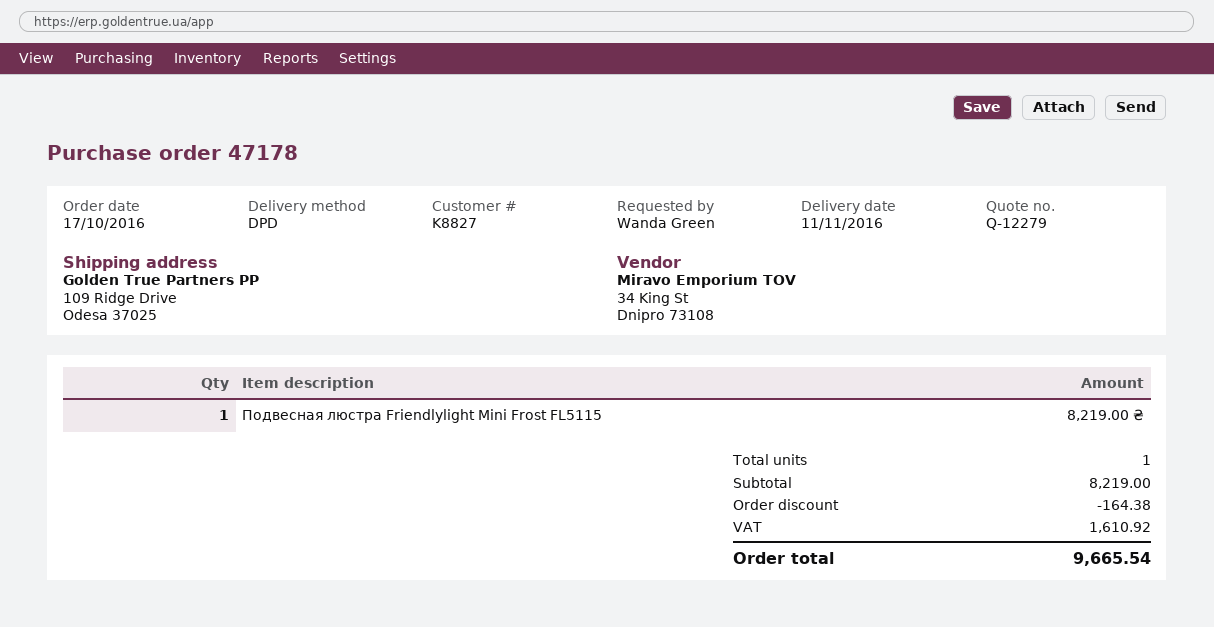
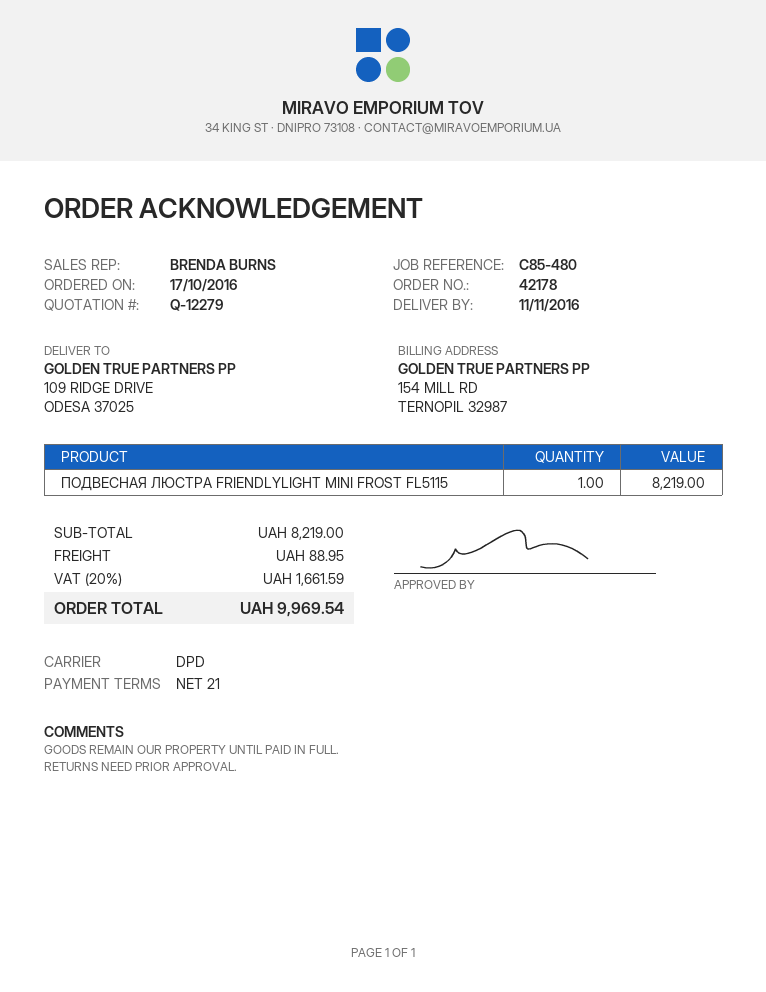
order number: 47178 -> 42178
discount: 164.38 -> none
shipping: none -> 88.95
tax: 1610.92 -> 1661.59
total: 9665.54 -> 9969.54

